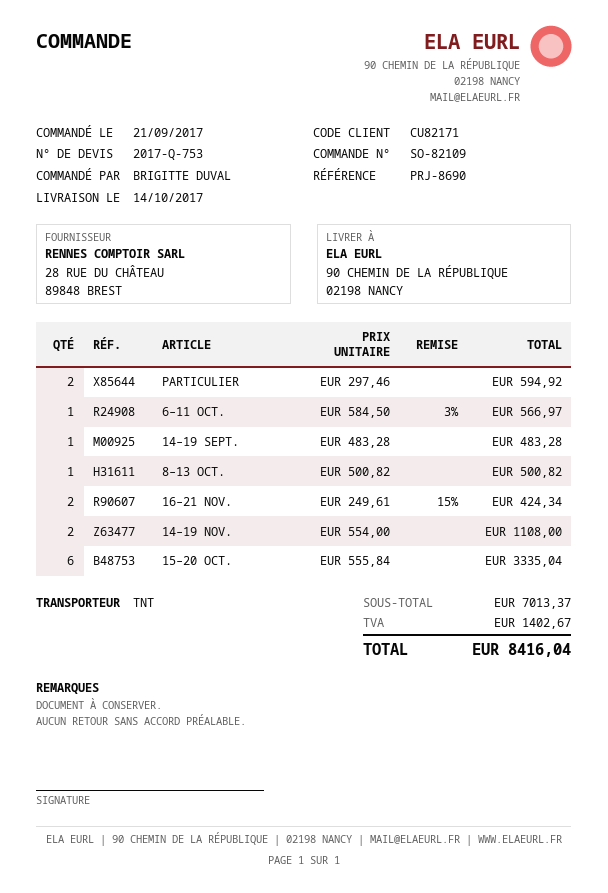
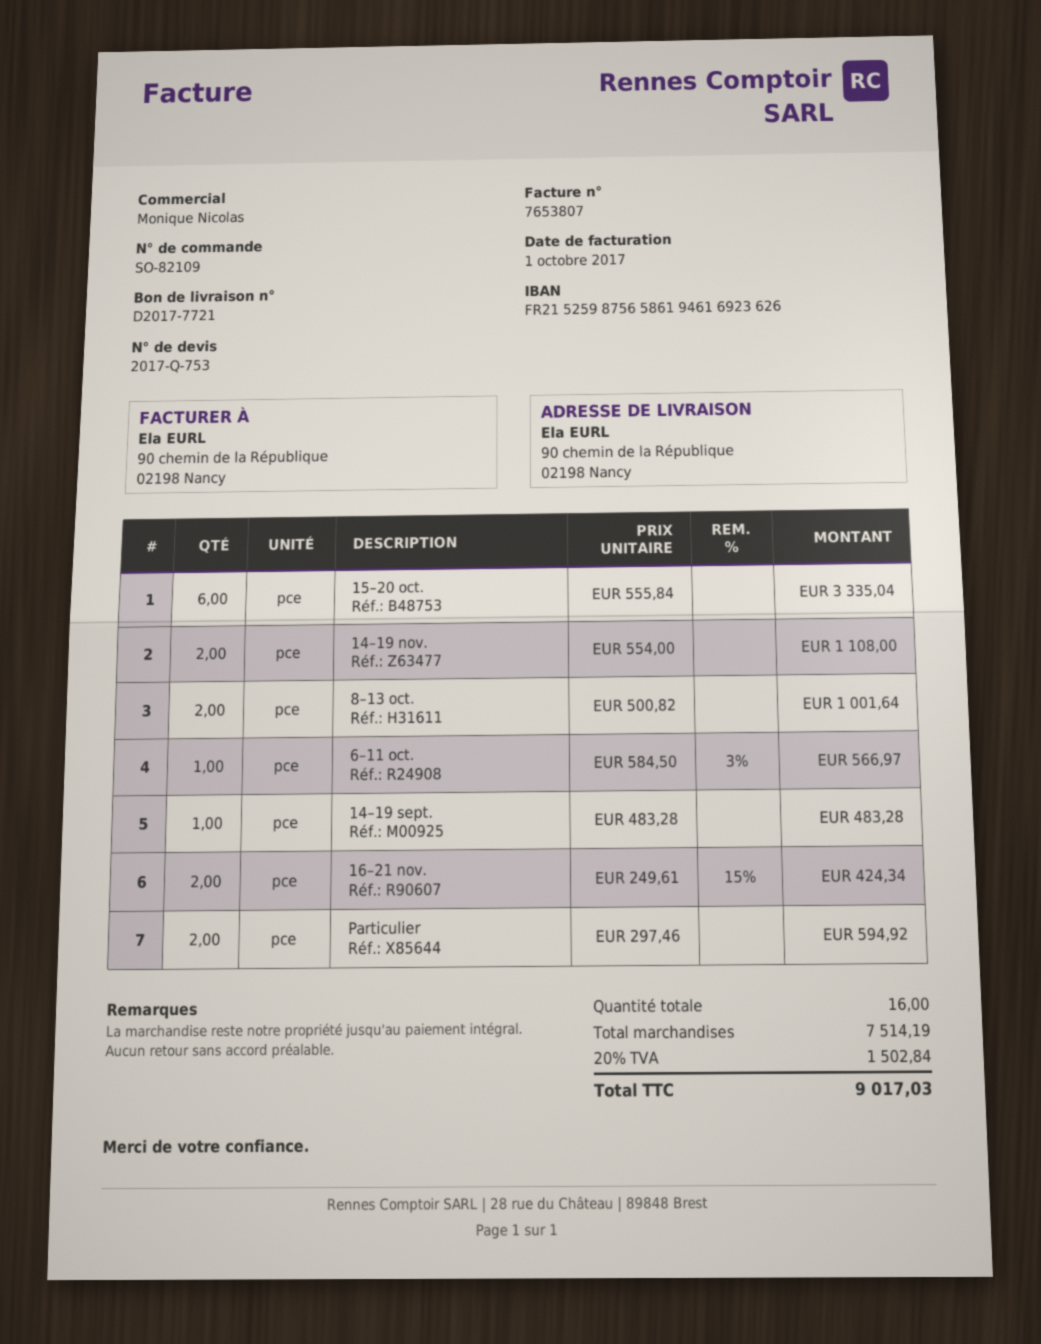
8–13 OCT.: 1 x 500.82 = 500.82 -> 2 x 500.82 = 1001.64
subtotal: 7013.37 -> 7514.19
tax: 1402.67 -> 1502.84
total: 8416.04 -> 9017.03

